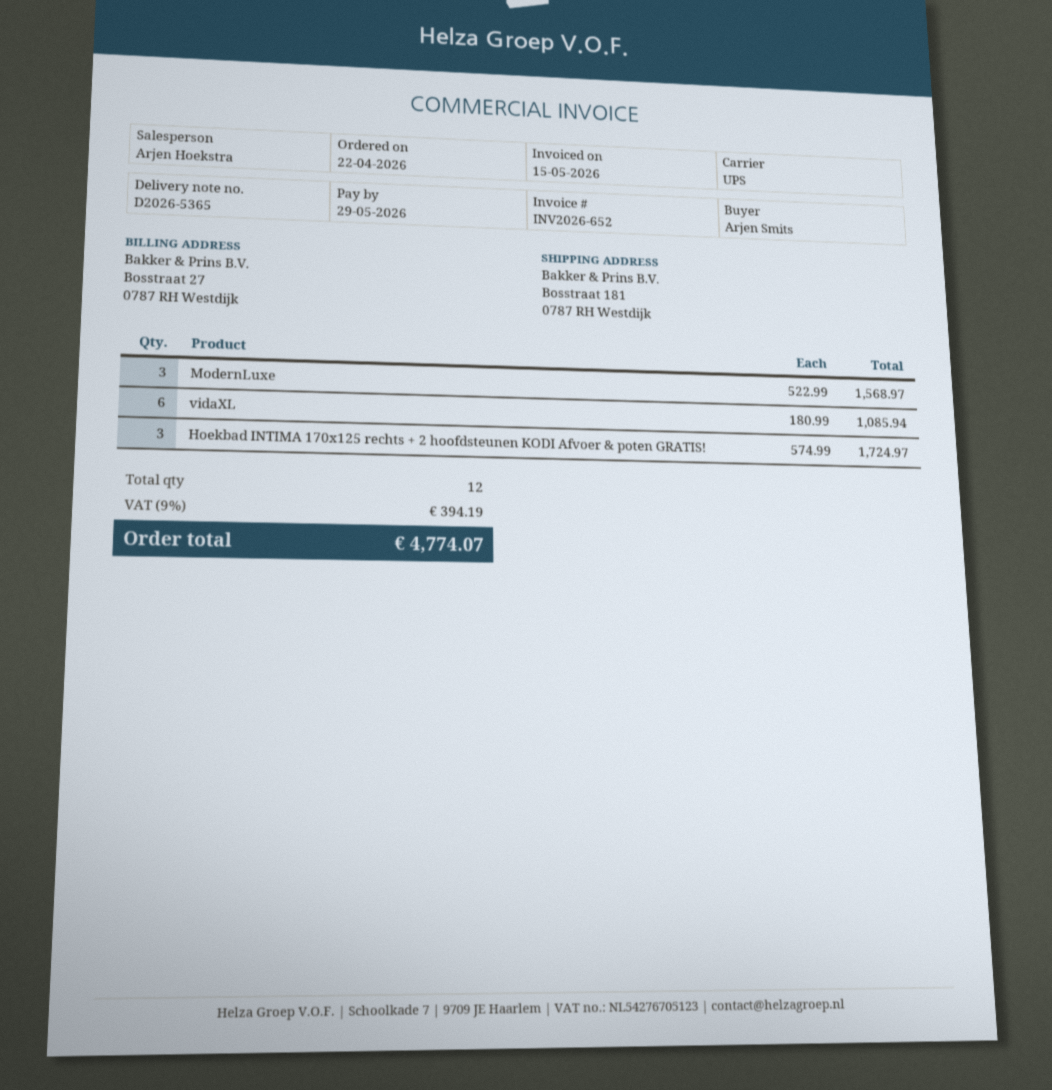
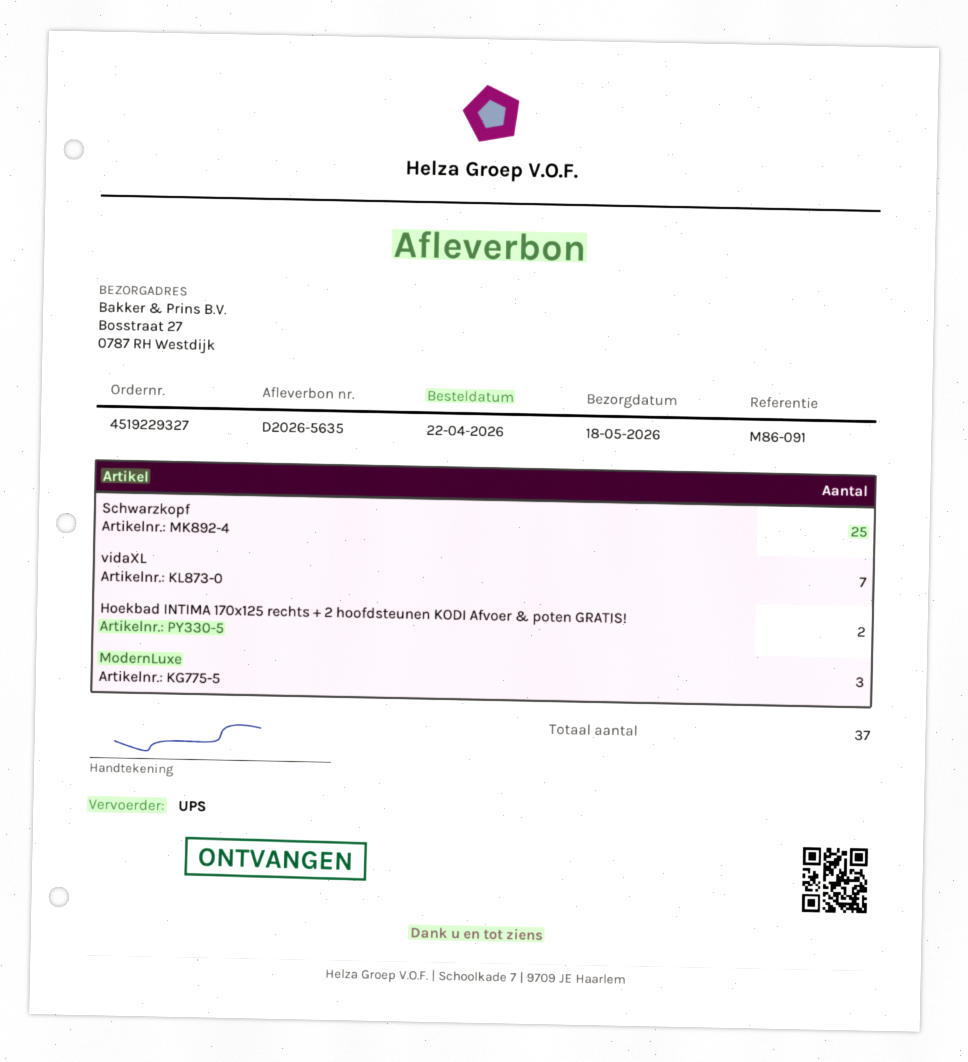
delivery note number: D2026-5365 -> D2026-5635
ship to: Bosstraat 181, 0787 RH Westdijk -> Bosstraat 27, 0787 RH Westdijk
vidaXL: 6 -> 7
Hoekbad INTIMA 170x125 rechts + 2 hoofdsteunen KODI Afvoer & poten GRATIS!: 3 -> 2
Schwarzkopf: none -> 25
total quantity: 12 -> 37

